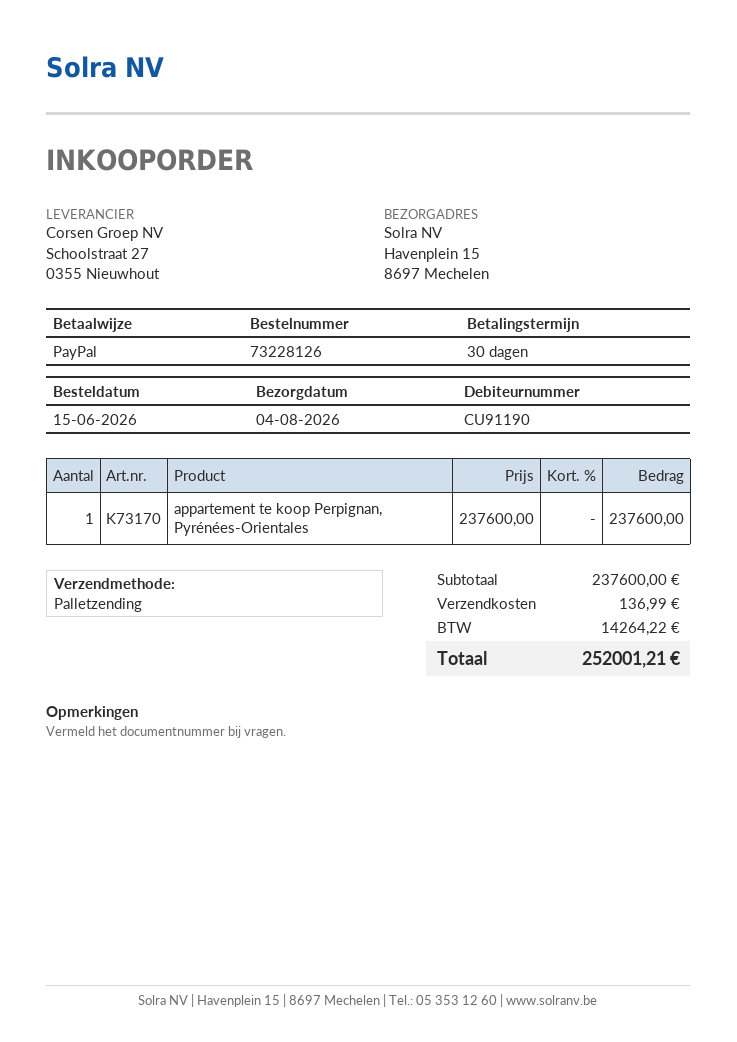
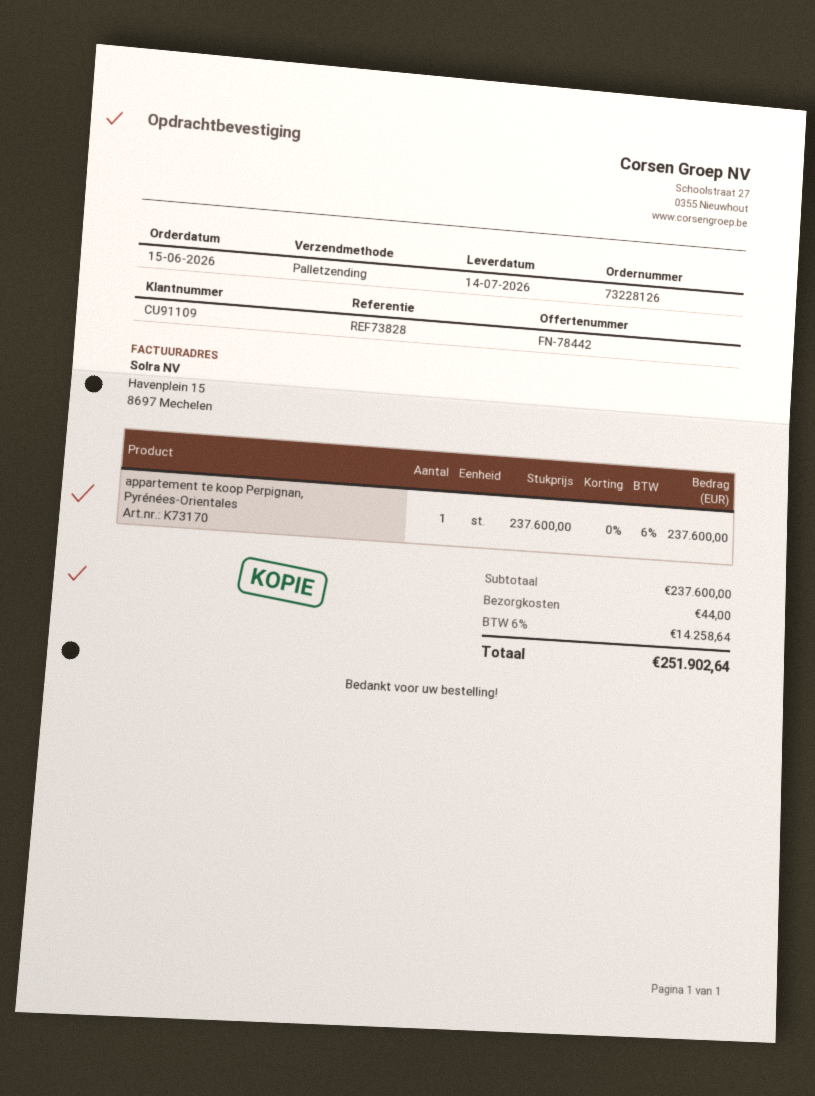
delivery date: 2026-08-04 -> 2026-07-14
customer number: CU91190 -> CU91109
shipping: 136.99 -> 44.00
tax: 14264.22 -> 14258.64
total: 252001.21 -> 251902.64

